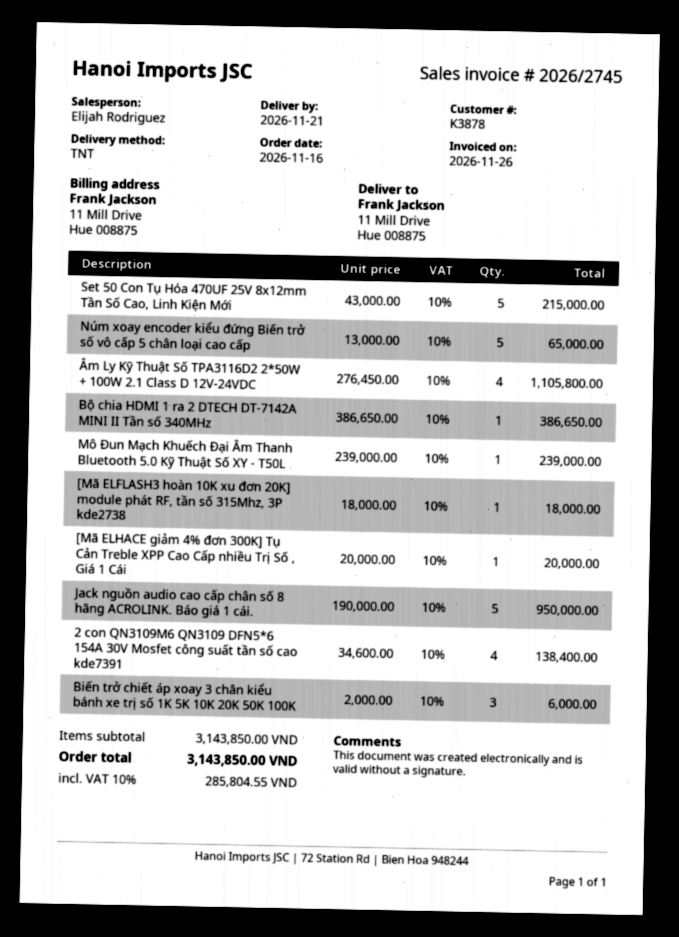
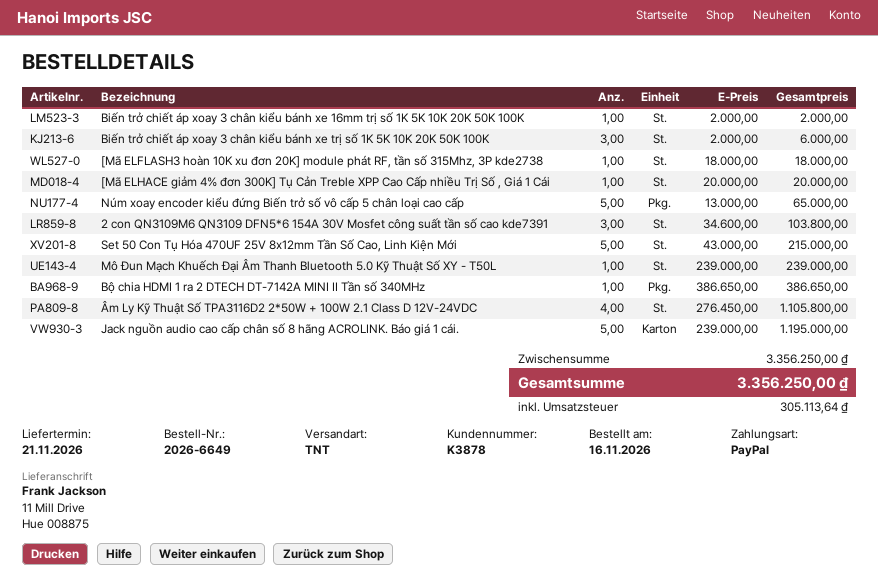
Jack nguồn audio cao cấp chân số 8 hãng ACROLINK. Báo giá 1 cái.: 5 x 190000.00 = 950000.00 -> 5 x 239000.00 = 1195000.00
2 con QN3109M6 QN3109 DFN5*6 154A 30V Mosfet công suất tần số cao kde7391: 4 x 34600.00 = 138400.00 -> 3 x 34600.00 = 103800.00
Biến trở chiết áp xoay 3 chân kiểu bánh xe 16mm trị số 1K 5K 10K 20K 50K 100K: none -> 1 x 2000.00 = 2000.00
subtotal: 3143850.00 -> 3356250.00
tax: 285804.55 -> 305113.64
total: 3143850.00 -> 3356250.00

